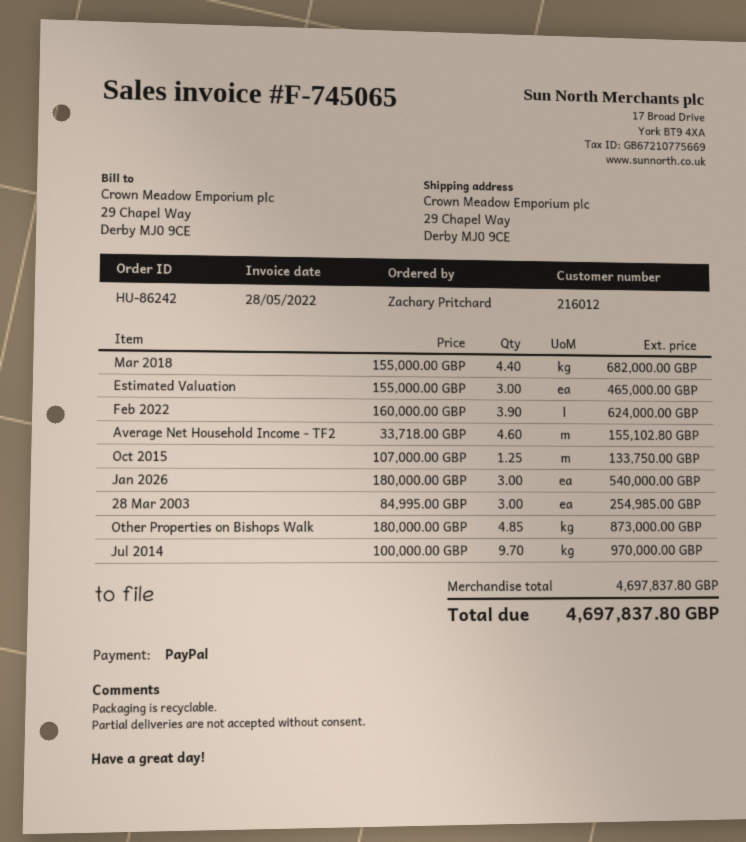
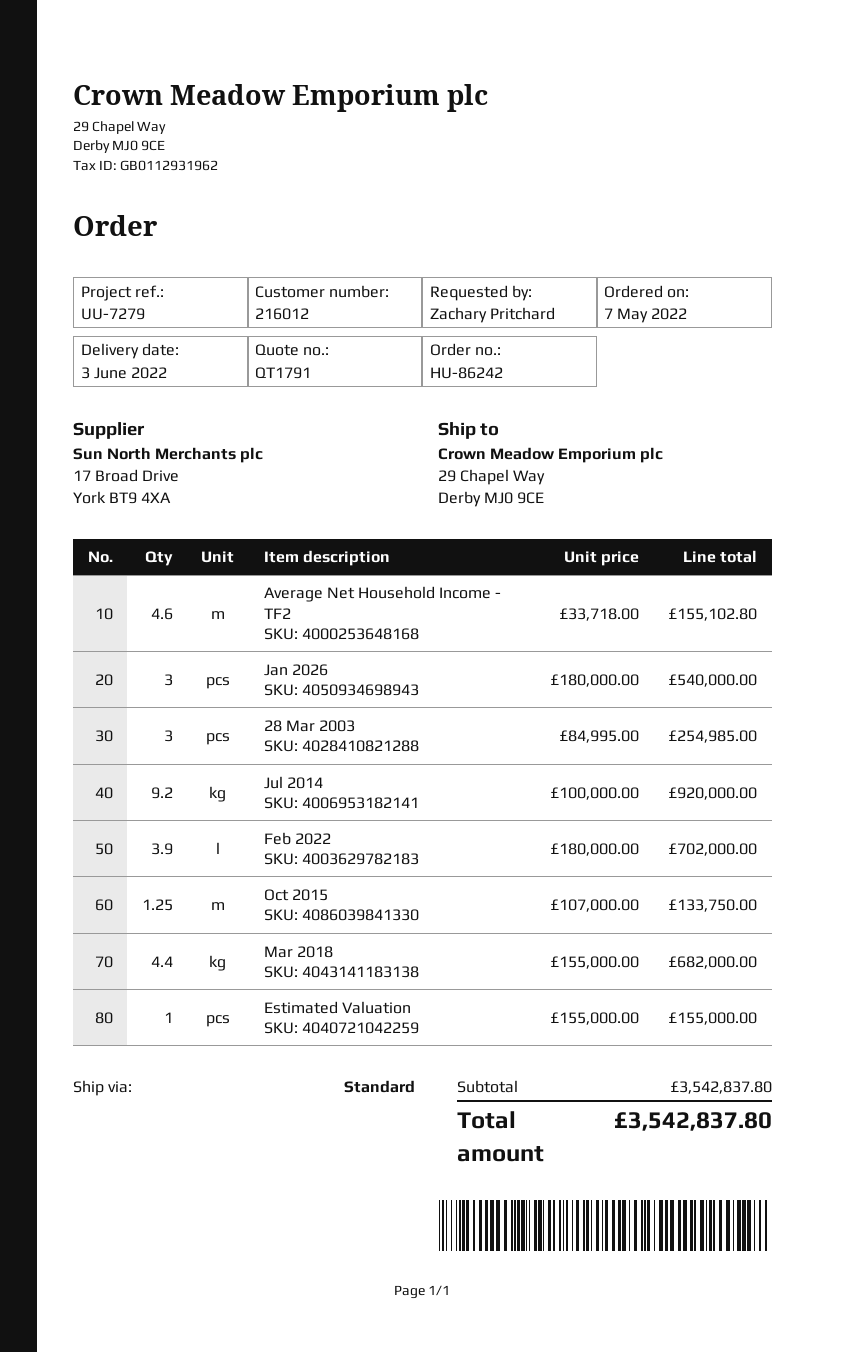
Estimated Valuation: 3 x 155000.00 = 465000.00 -> 1 x 155000.00 = 155000.00
Feb 2022: 3.9 x 160000.00 = 624000.00 -> 3.9 x 180000.00 = 702000.00
Other Properties on Bishops Walk: 4.85 x 180000.00 = 873000.00 -> none
Jul 2014: 9.7 x 100000.00 = 970000.00 -> 9.2 x 100000.00 = 920000.00
subtotal: 4697837.80 -> 3542837.80
total: 4697837.80 -> 3542837.80

